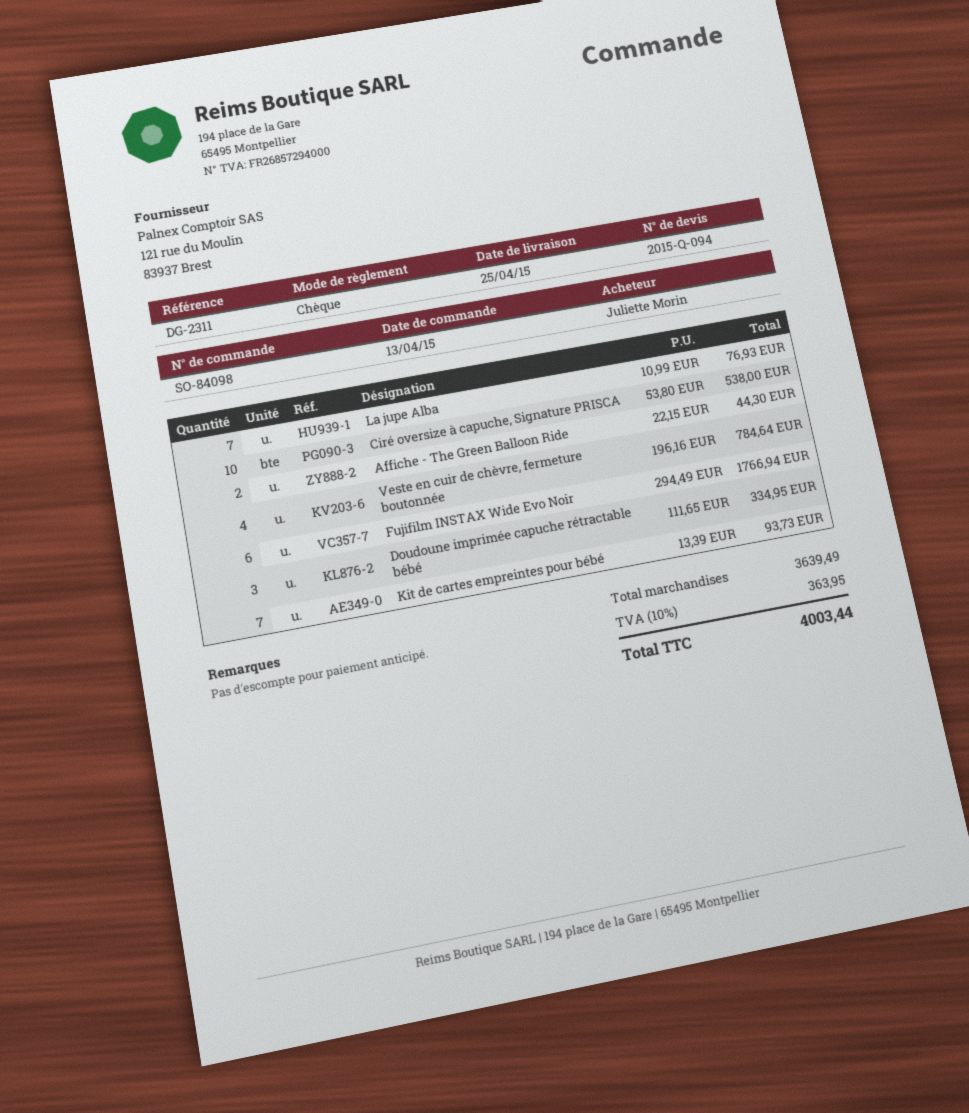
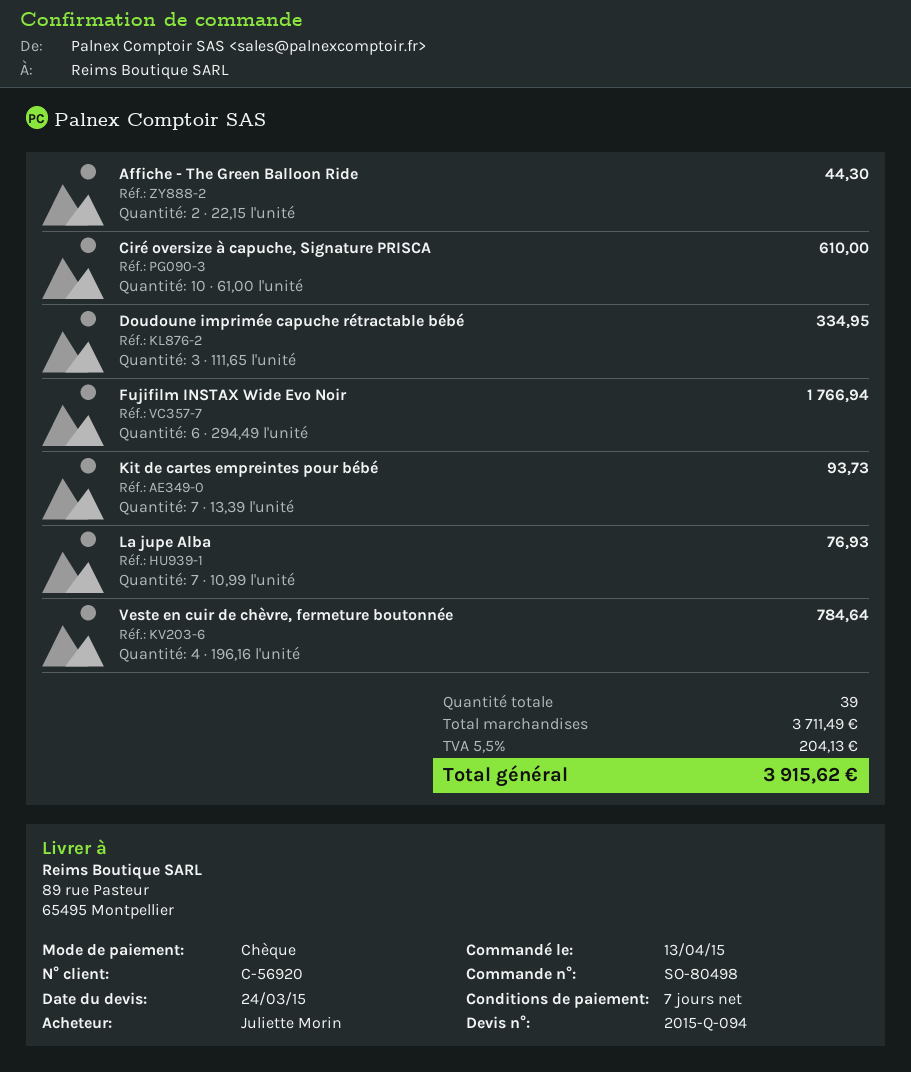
order number: SO-84098 -> SO-80498
Ciré oversize à capuche, Signature PRISCA: 10 x 53.80 = 538.00 -> 10 x 61.00 = 610.00
subtotal: 3639.49 -> 3711.49
tax: 10% = 363.95 -> 5.5% = 204.13
total: 4003.44 -> 3915.62

